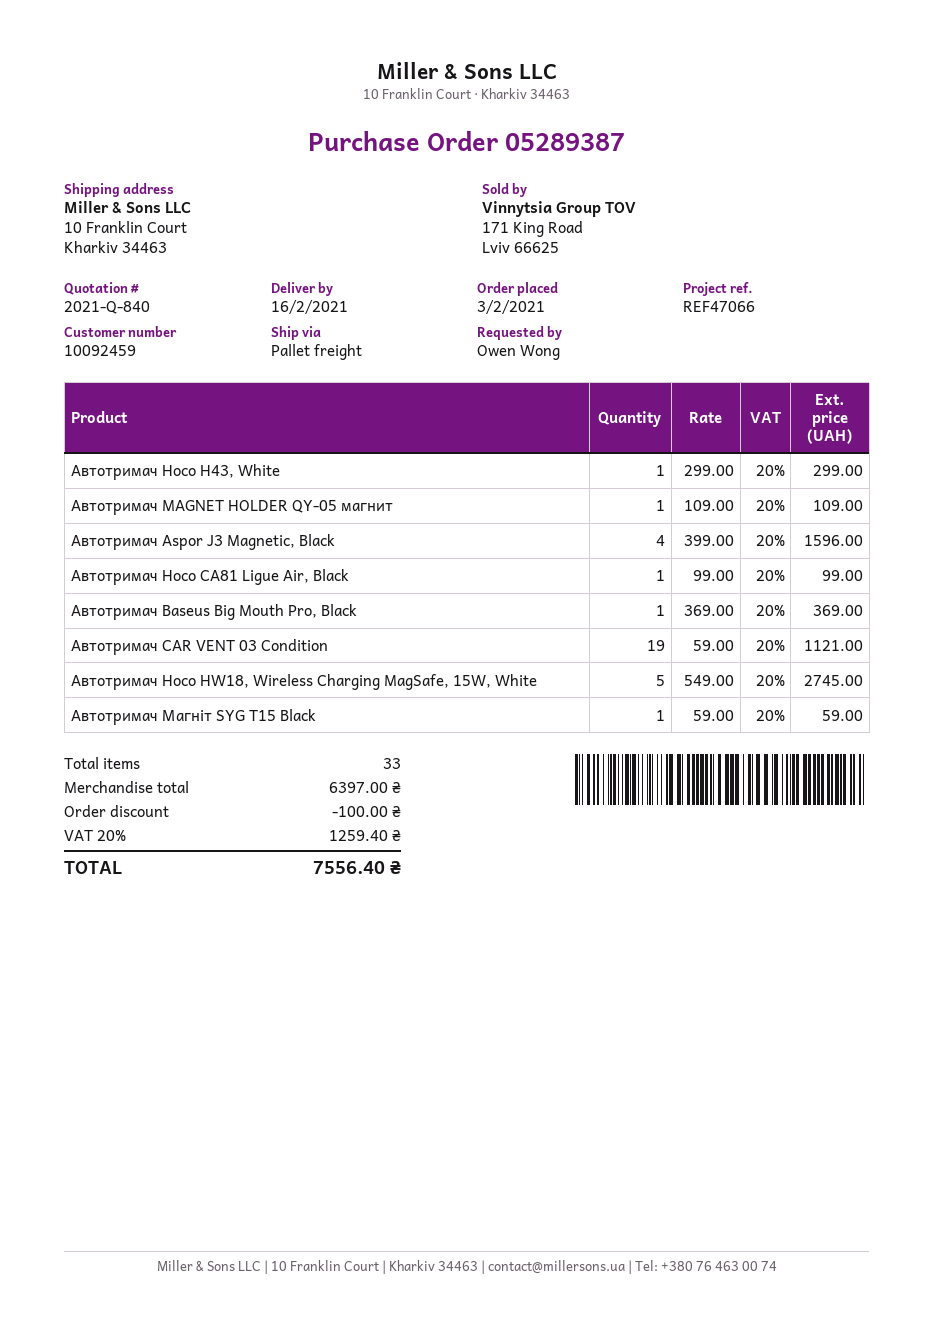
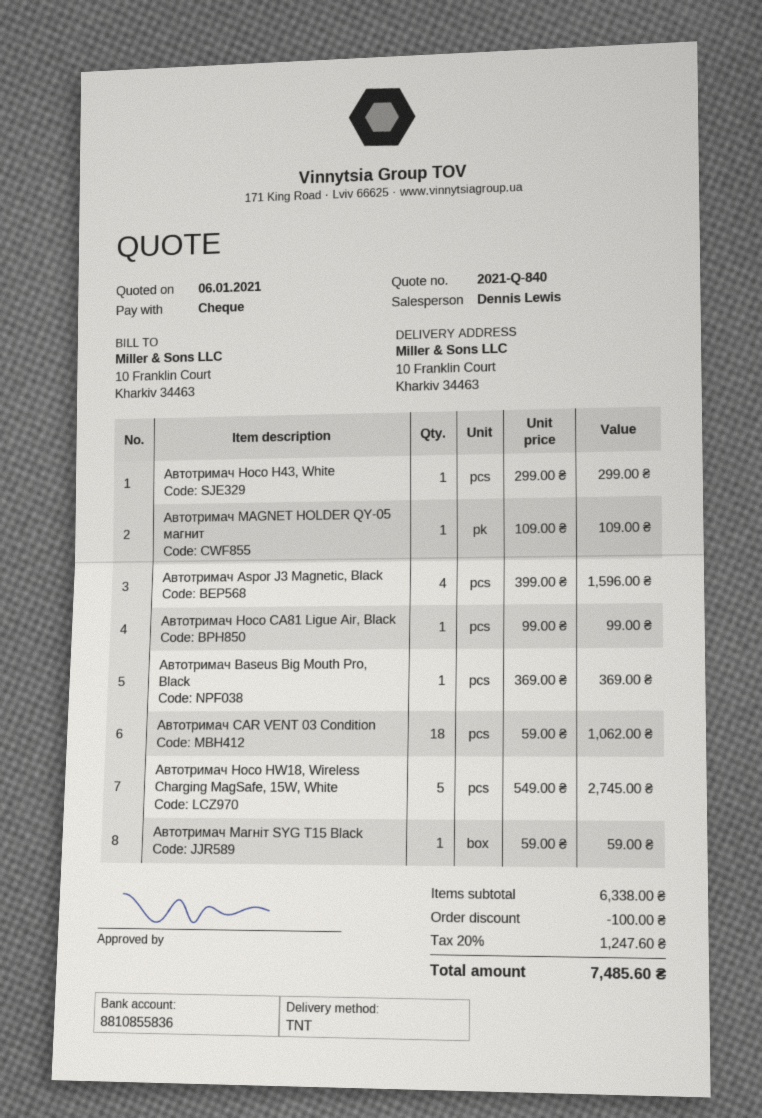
shipping method: pallet freight -> TNT
Автотримач СAR VENT 03 Condition: 19 x 59.00 = 1121.00 -> 18 x 59.00 = 1062.00
subtotal: 6397.00 -> 6338.00
tax: 20% = 1259.40 -> 20% = 1247.60
total: 7556.40 -> 7485.60

